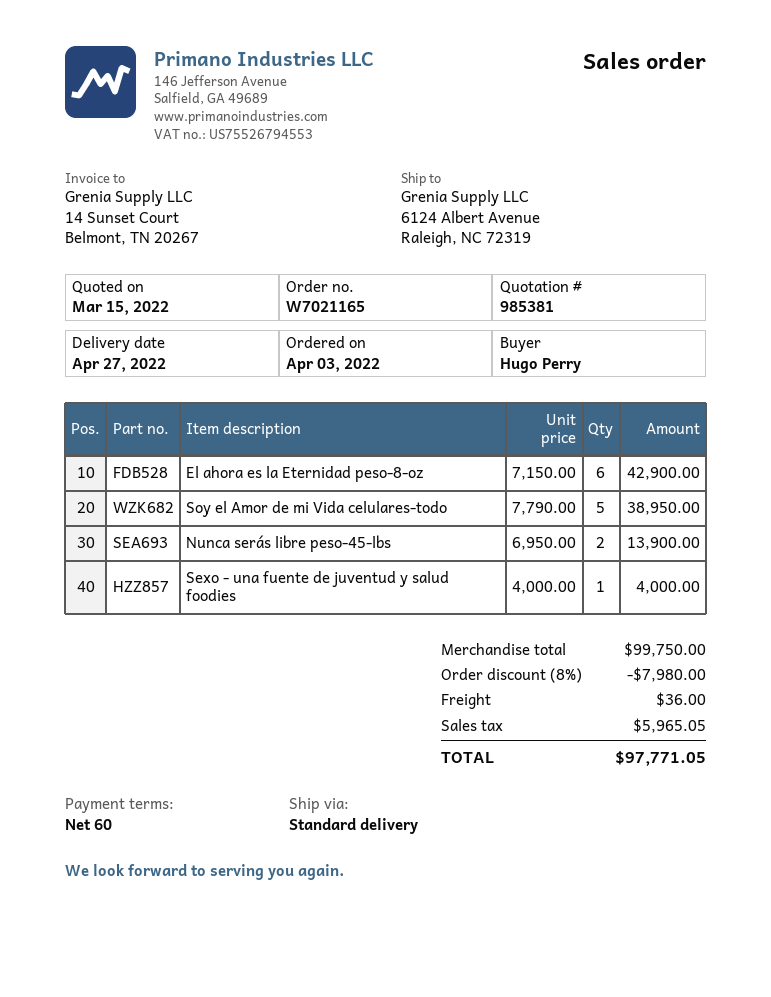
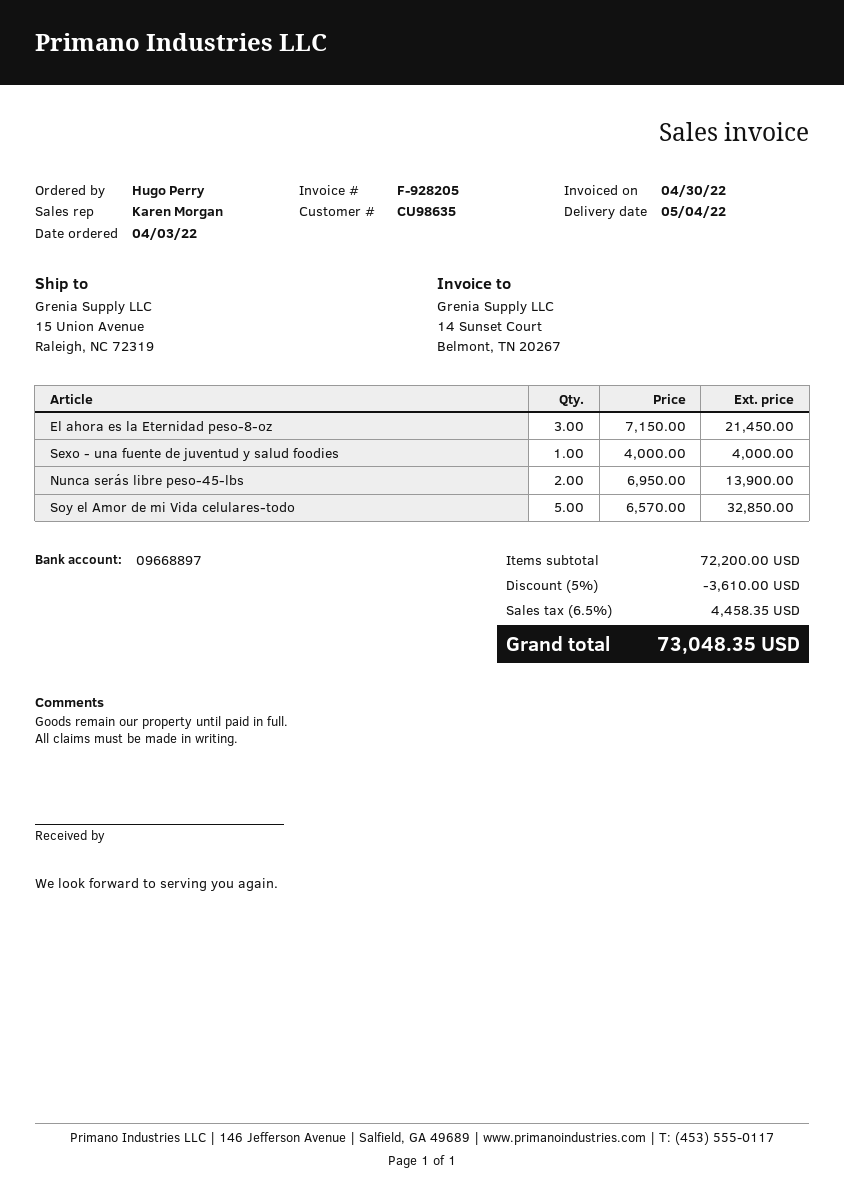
delivery date: 2022-04-27 -> 2022-05-04
ship to: 6124 Albert Avenue, Raleigh, NC 72319 -> 15 Union Avenue, Raleigh, NC 72319
El ahora es la Eternidad peso-8-oz: 6 x 7150.00 = 42900.00 -> 3 x 7150.00 = 21450.00
Soy el Amor de mi Vida celulares-todo: 5 x 7790.00 = 38950.00 -> 5 x 6570.00 = 32850.00
subtotal: 99750.00 -> 72200.00
discount: 8% = 7980.00 -> 5% = 3610.00
shipping: 36.00 -> none
tax: 5965.05 -> 4458.35
total: 97771.05 -> 73048.35

